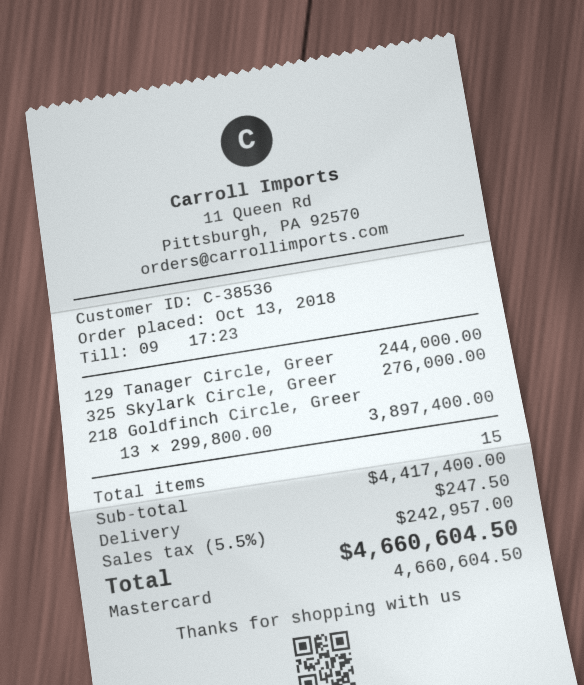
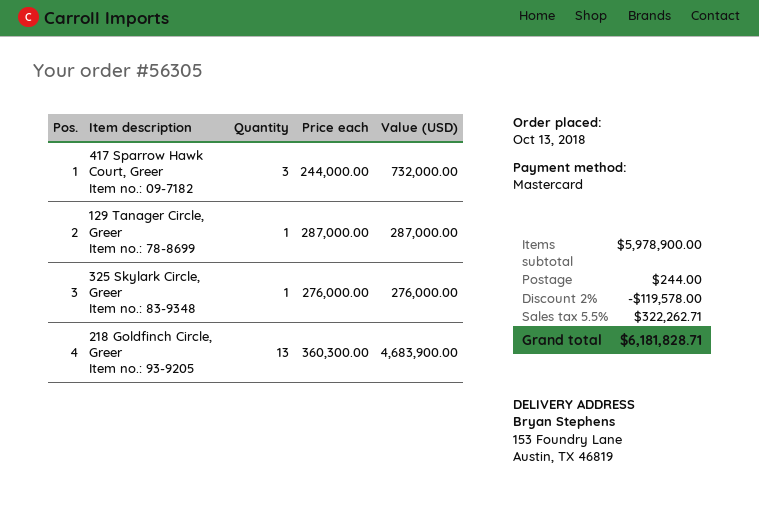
129 Tanager Circle, Greer: 1 x 244000.00 = 244000.00 -> 1 x 287000.00 = 287000.00
218 Goldfinch Circle, Greer: 13 x 299800.00 = 3897400.00 -> 13 x 360300.00 = 4683900.00
417 Sparrow Hawk Court, Greer: none -> 3 x 244000.00 = 732000.00
subtotal: 4417400.00 -> 5978900.00
discount: none -> 2% = 119578.00
shipping: 247.50 -> 244.00
tax: 5.5% = 242957.00 -> 5.5% = 322262.71
total: 4660604.50 -> 6181828.71

